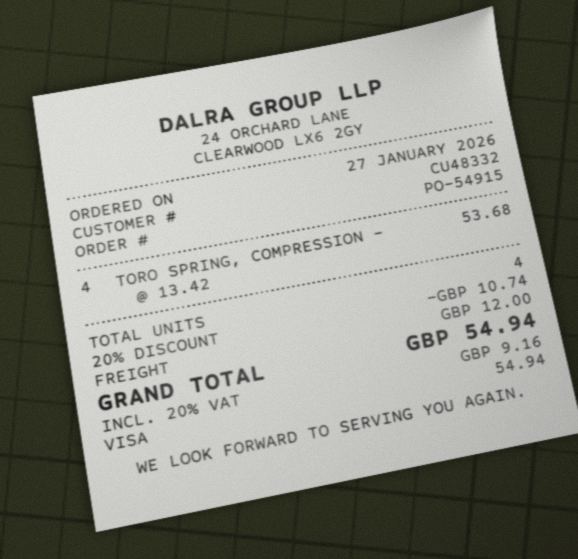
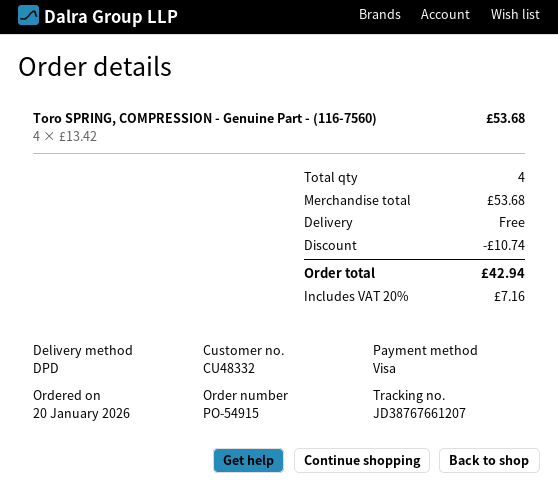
order date: 2026-01-27 -> 2026-01-20
shipping: 12.00 -> 0.00
tax: 20% = 9.16 -> 20% = 7.16
total: 54.94 -> 42.94

